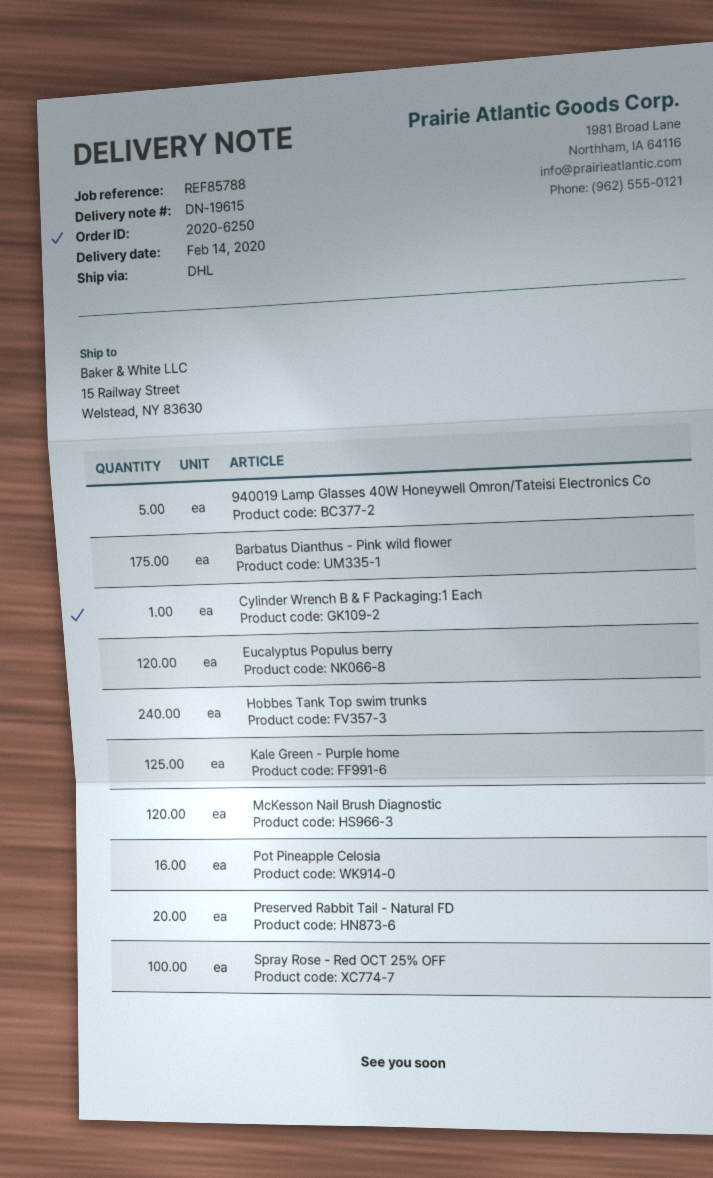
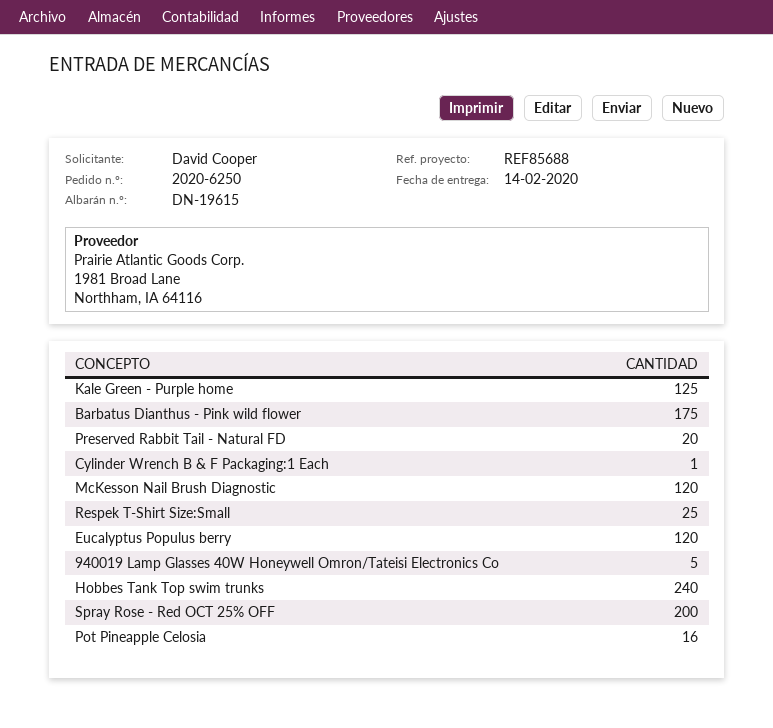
reference: REF85788 -> REF85688
Spray Rose - Red OCT 25% OFF: 100 -> 200
Respek T-Shirt Size:Small: none -> 25

